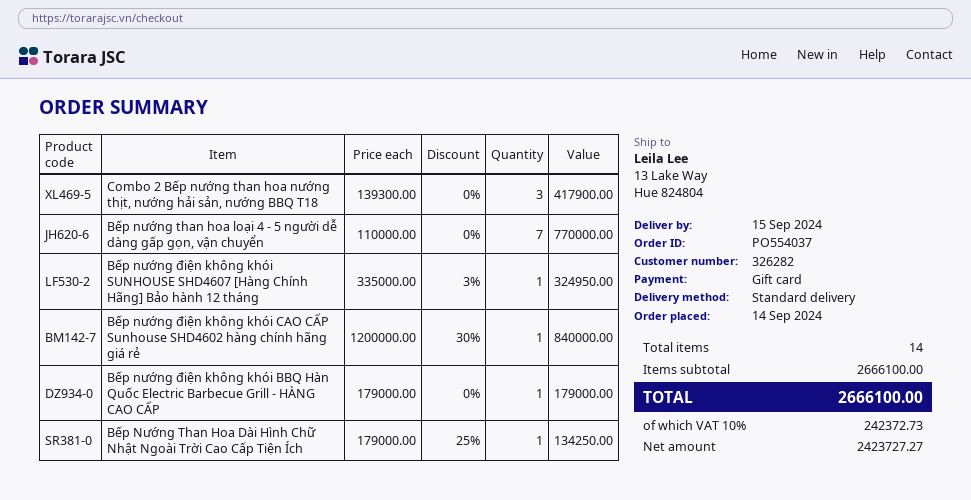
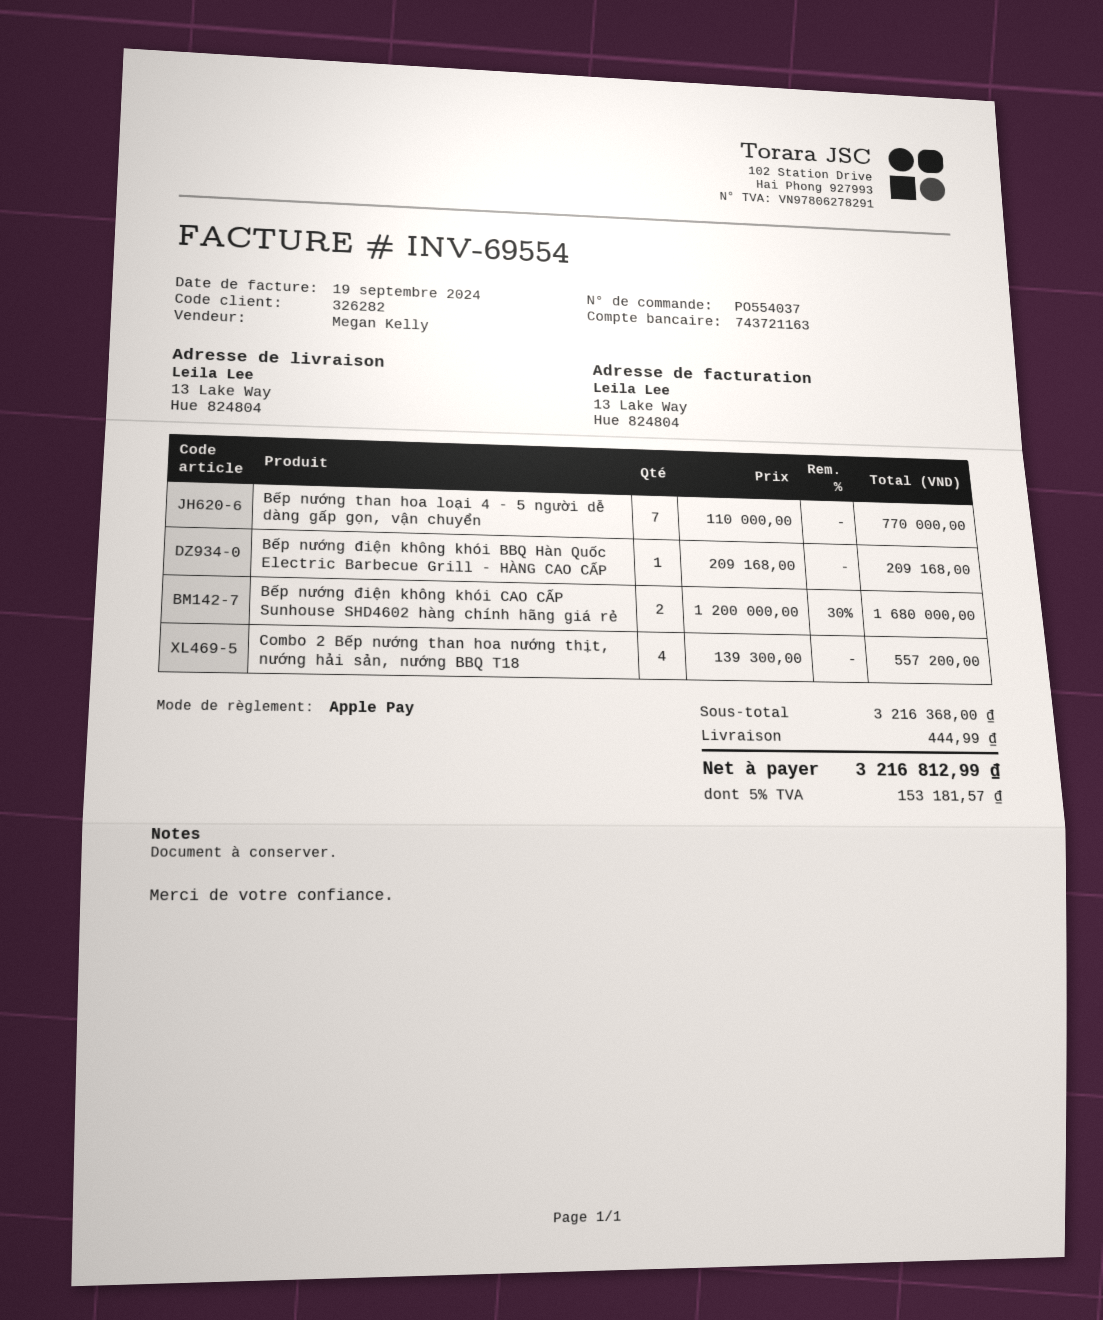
payment method: gift card -> Apple Pay
Combo 2 Bếp nướng than hoa nướng thịt, nướng hải sản, nướng BBQ T18: 3 x 139300.00 = 417900.00 -> 4 x 139300.00 = 557200.00
Bếp nướng điện không khói SUNHOUSE SHD4607 [Hàng Chính Hãng] Bảo hành 12 tháng: 1 x 335000.00 - 3% = 324950.00 -> none
Bếp nướng điện không khói CAO CẤP Sunhouse SHD4602 hàng chính hãng giá rẻ: 1 x 1200000.00 - 30% = 840000.00 -> 2 x 1200000.00 - 30% = 1680000.00
Bếp nướng điện không khói BBQ Hàn Quốc Electric Barbecue Grill - HÀNG CAO CẤP: 1 x 179000.00 = 179000.00 -> 1 x 209168.00 = 209168.00
Bếp Nướng Than Hoa Dài Hình Chữ Nhật Ngoài Trời Cao Cấp Tiện Ích: 1 x 179000.00 - 25% = 134250.00 -> none
subtotal: 2666100.00 -> 3216368.00
shipping: none -> 444.99
tax: 10% = 242372.73 -> 5% = 153181.57
total: 2666100.00 -> 3216812.99

